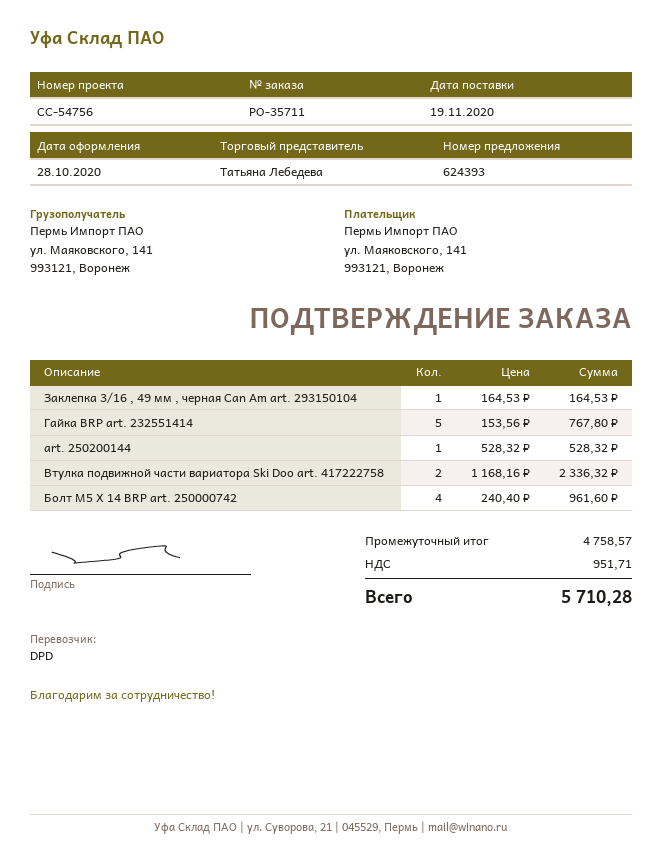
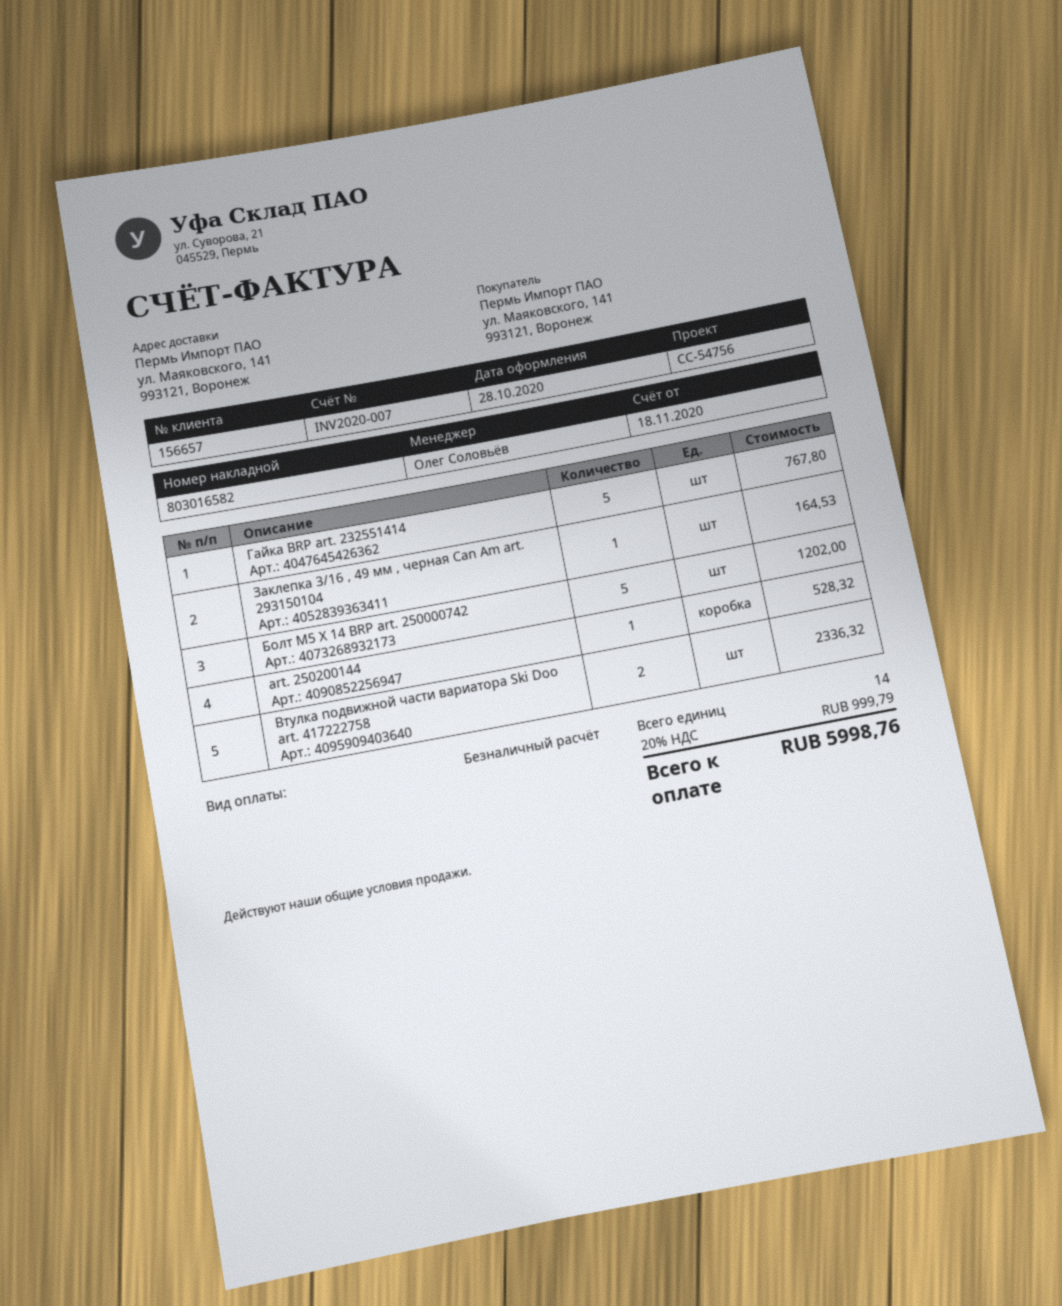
sales rep: Татьяна Лебедева -> Олег Соловьёв
Болт M5 X 14 BRP art. 250000742: 4 for 961.60 -> 5 for 1202.00
tax: 951.71 -> 999.79
total: 5710.28 -> 5998.76

